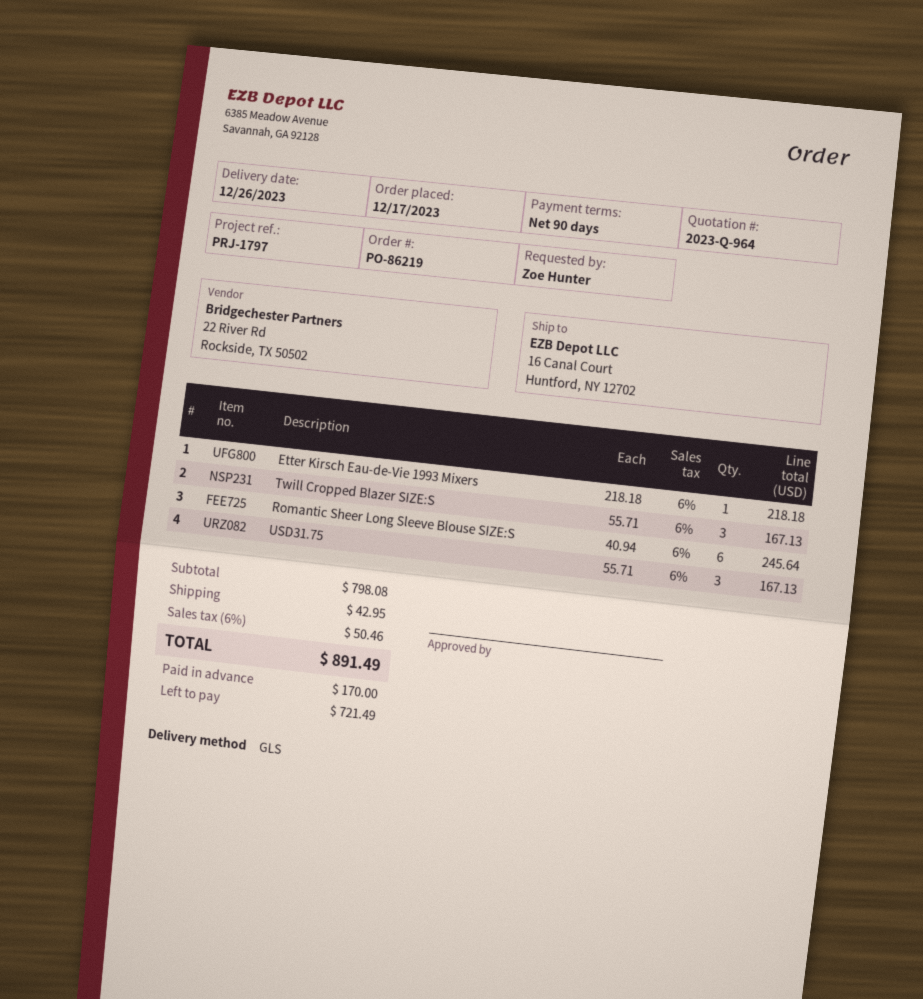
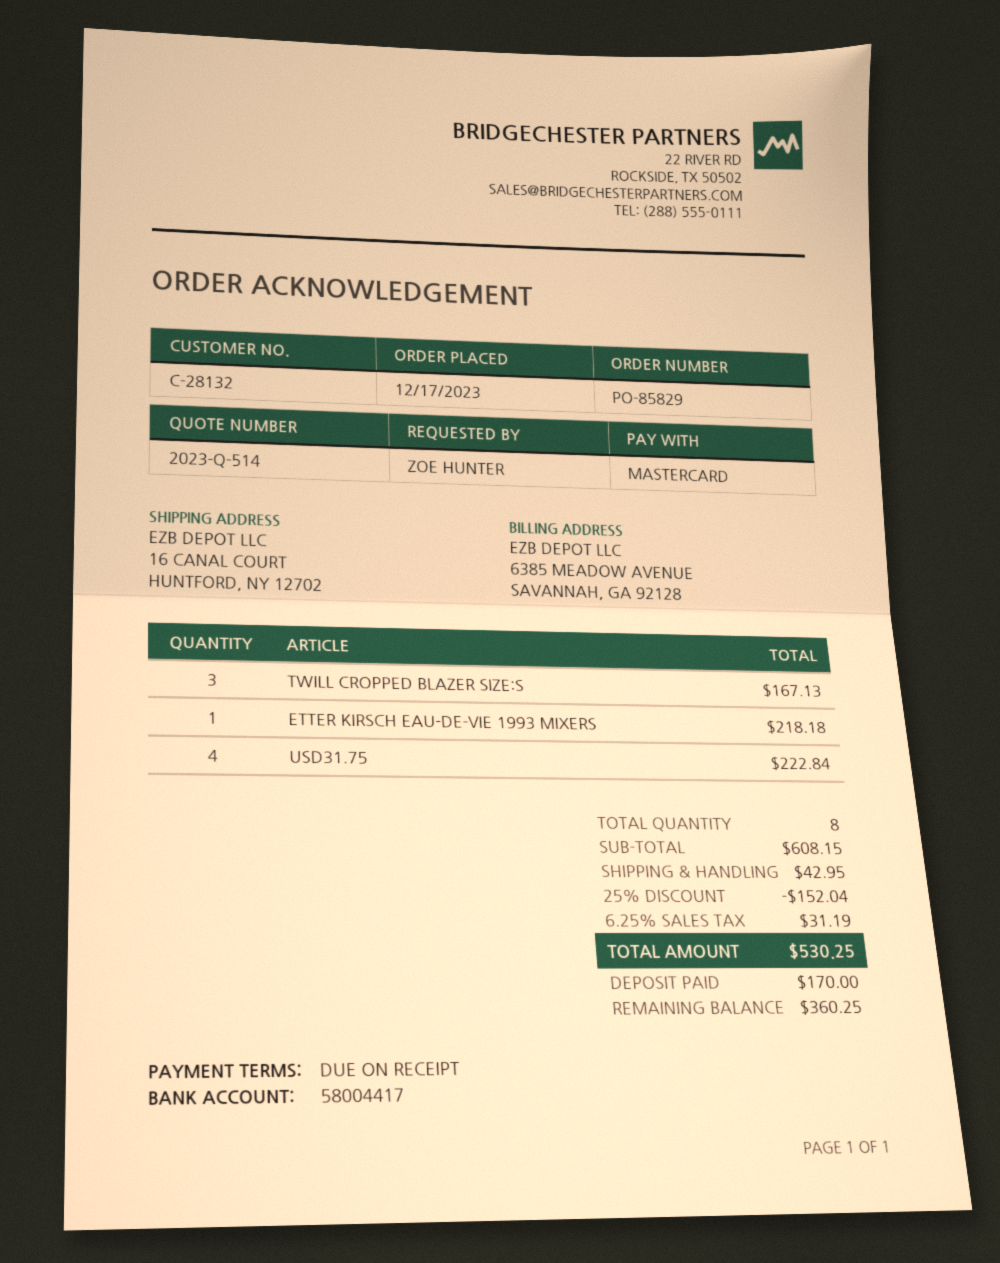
quote number: 2023-Q-964 -> 2023-Q-514
order number: PO-86219 -> PO-85829
payment terms: 90 days -> on receipt
Romantic Sheer Long Sleeve Blouse SIZE:S: 6 for 245.64 -> none
USD31.75: 3 for 167.13 -> 4 for 222.84
subtotal: 798.08 -> 608.15
discount: none -> 25% = 152.04
tax: 6% = 50.46 -> 6.25% = 31.19
total: 891.49 -> 530.25
balance: 721.49 -> 360.25

